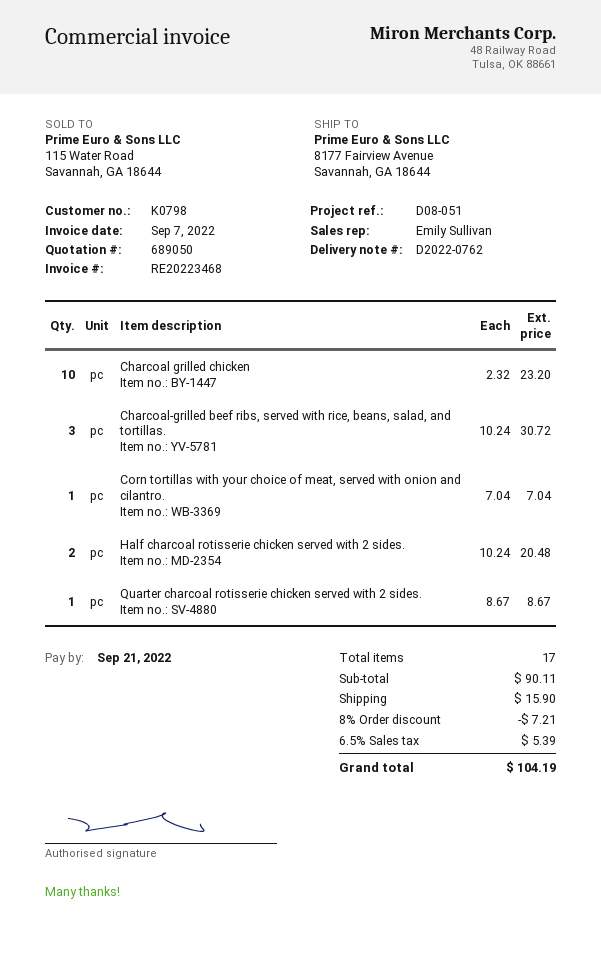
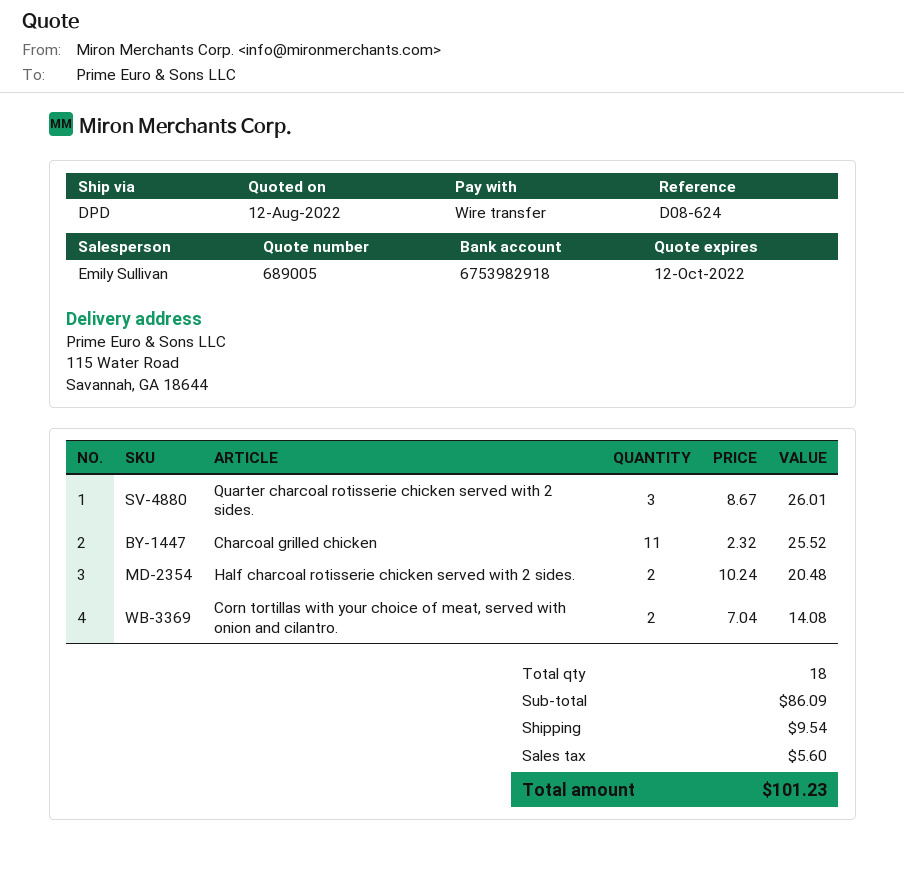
quote number: 689050 -> 689005
reference: D08-051 -> D08-624
ship to: 8177 Fairview Avenue, Savannah, GA 18644 -> 115 Water Road, Savannah, GA 18644
Charcoal grilled chicken: 10 x 2.32 = 23.20 -> 11 x 2.32 = 25.52
Charcoal-grilled beef ribs, served with rice, beans, salad, and tortillas.: 3 x 10.24 = 30.72 -> none
Corn tortillas with your choice of meat, served with onion and cilantro.: 1 x 7.04 = 7.04 -> 2 x 7.04 = 14.08
Quarter charcoal rotisserie chicken served with 2 sides.: 1 x 8.67 = 8.67 -> 3 x 8.67 = 26.01
total quantity: 17 -> 18
subtotal: 90.11 -> 86.09
discount: 8% = 7.21 -> none
shipping: 15.90 -> 9.54
tax: 5.39 -> 5.60
total: 104.19 -> 101.23

